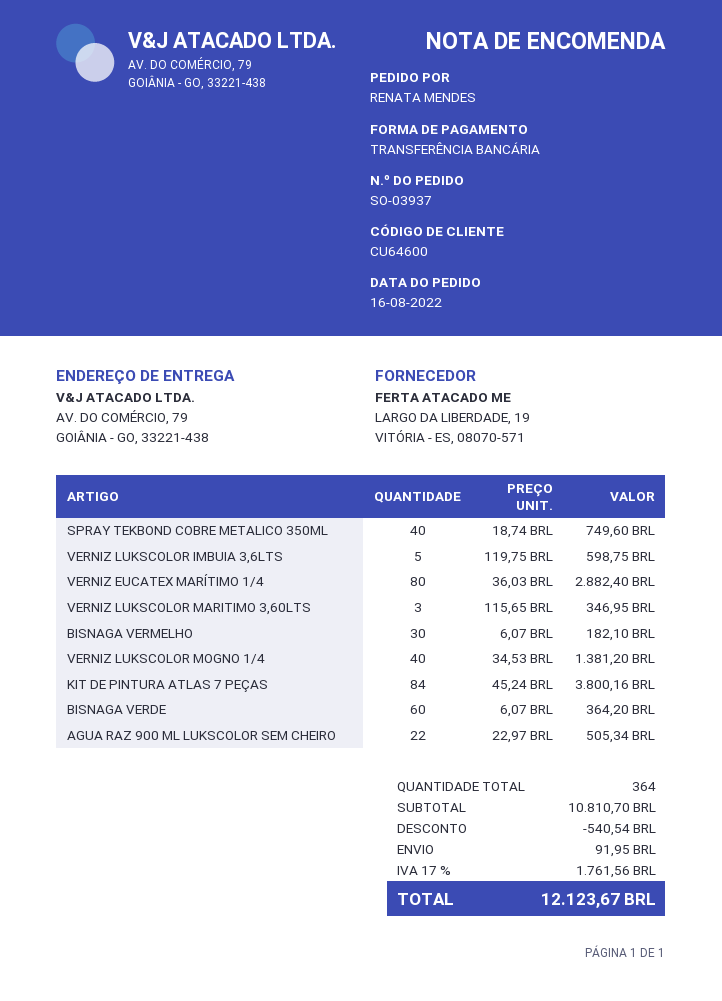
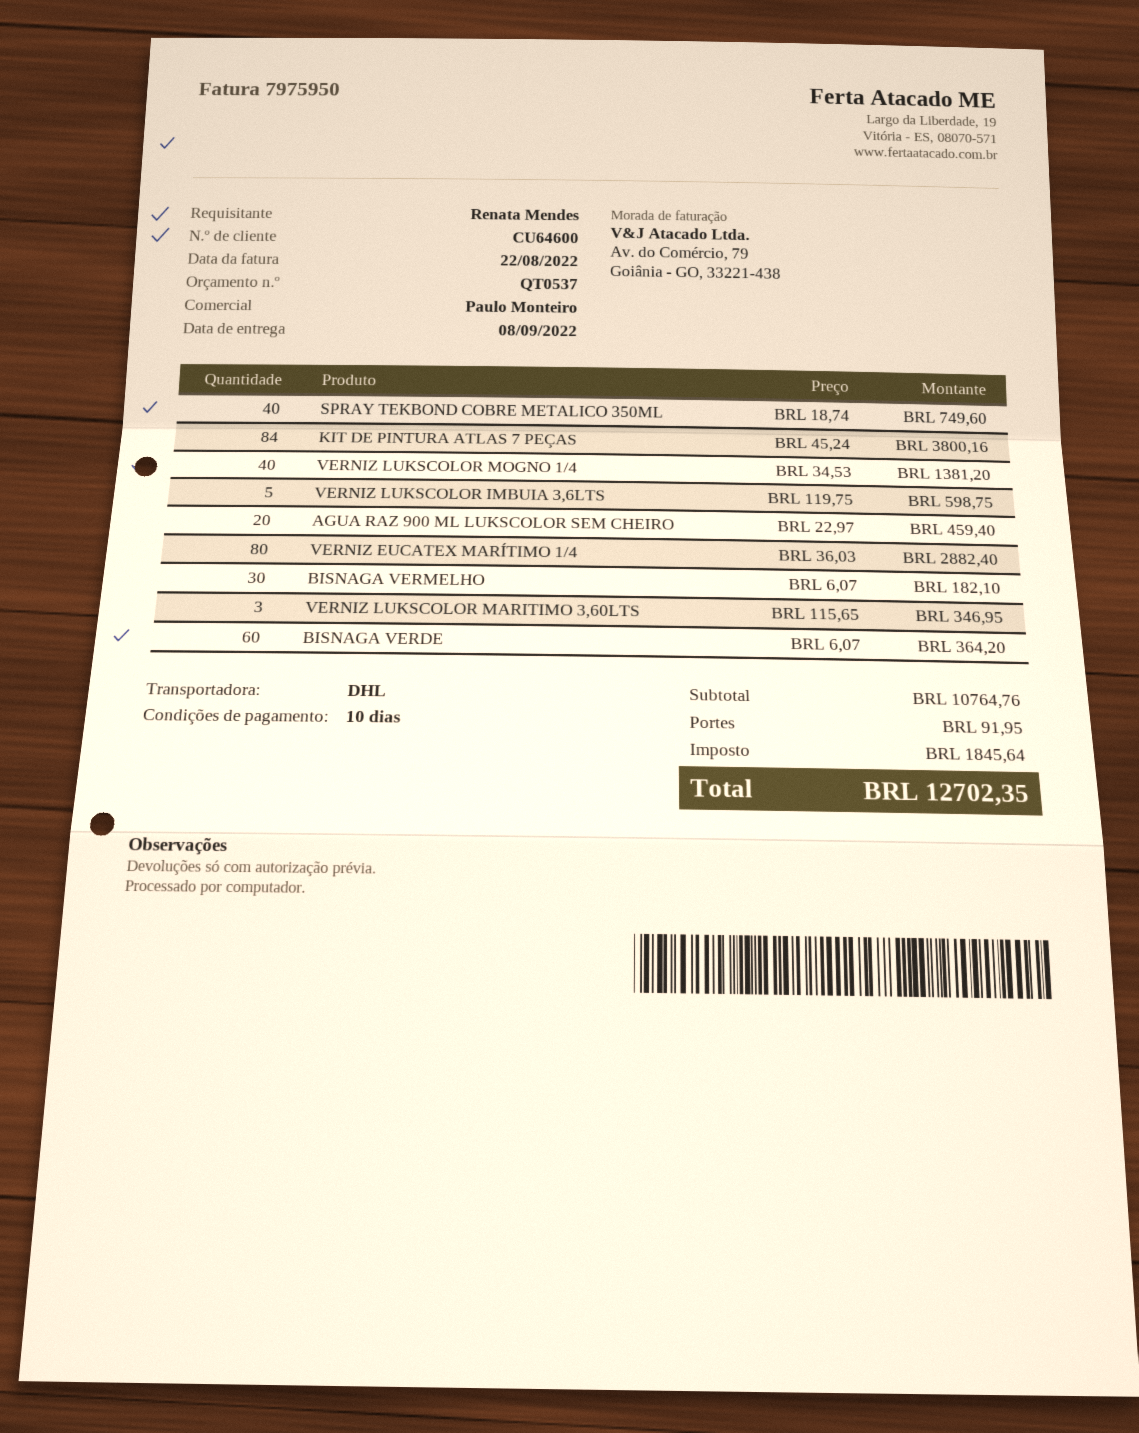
AGUA RAZ 900 ML LUKSCOLOR SEM CHEIRO: 22 x 22.97 = 505.34 -> 20 x 22.97 = 459.40
subtotal: 10810.70 -> 10764.76
discount: 540.54 -> none
tax: 1761.56 -> 1845.64
total: 12123.67 -> 12702.35

